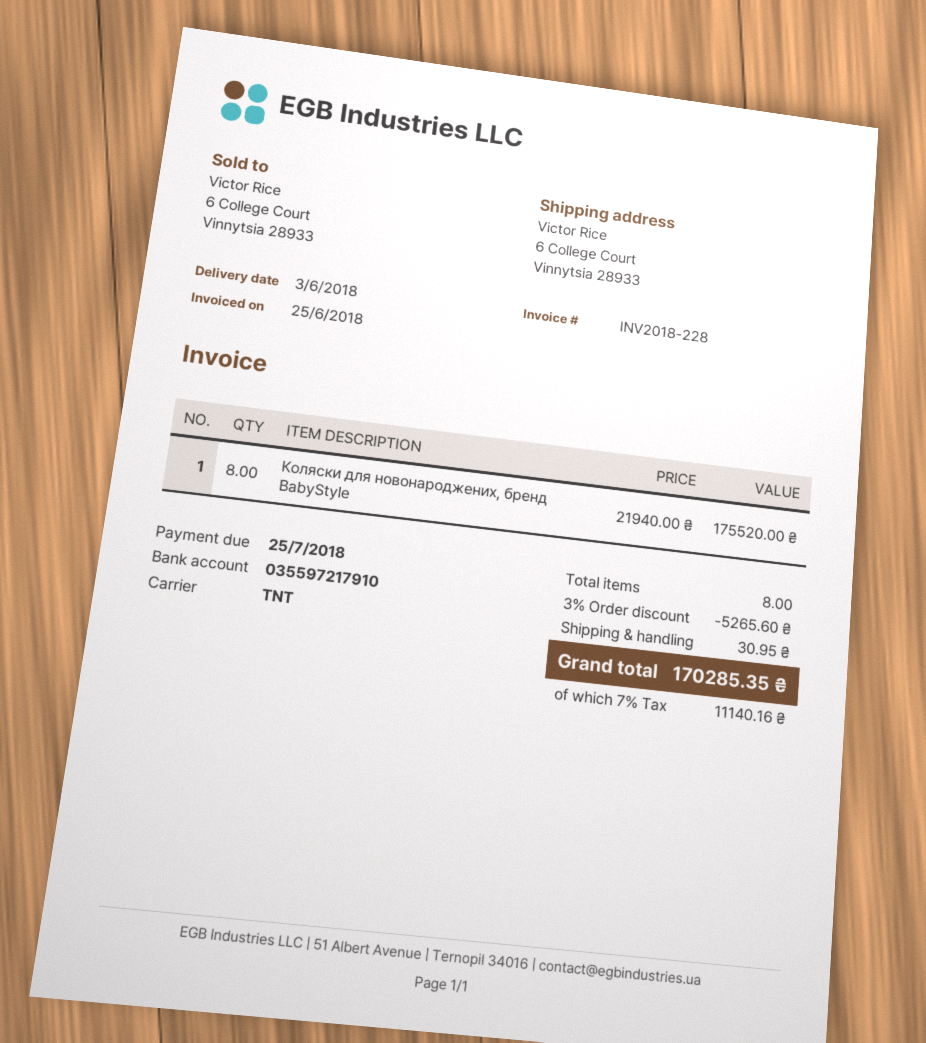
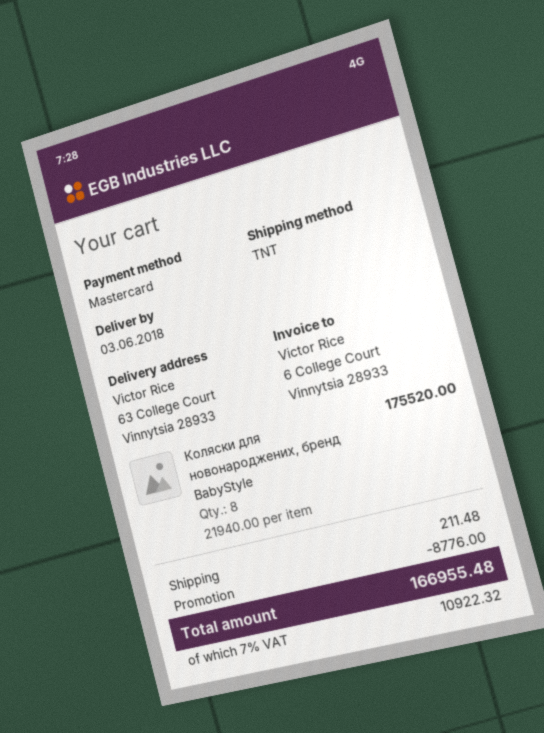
ship to: 6 College Court, Vinnytsia 28933 -> 63 College Court, Vinnytsia 28933
discount: 5265.60 -> 8776.00
shipping: 30.95 -> 211.48
tax: 7% = 11140.16 -> 7% = 10922.32
total: 170285.35 -> 166955.48

